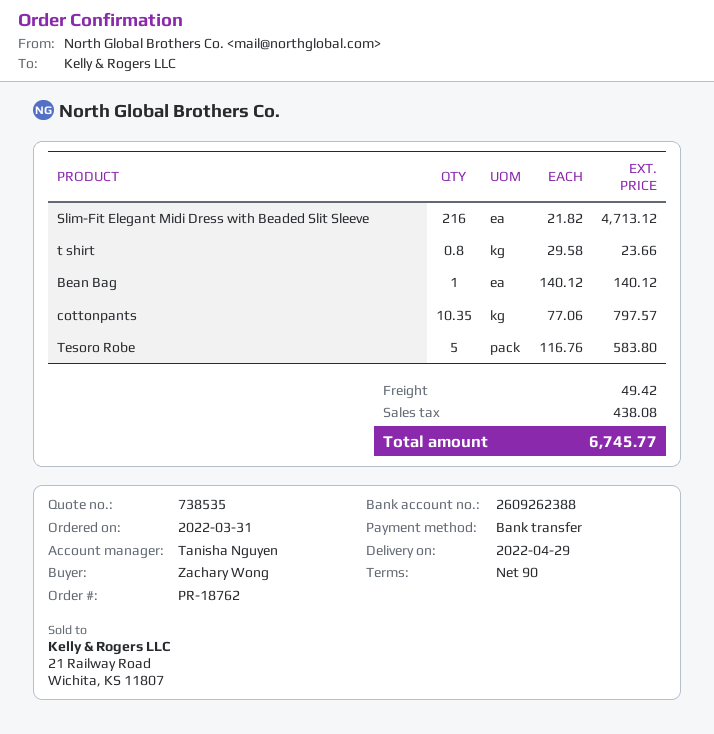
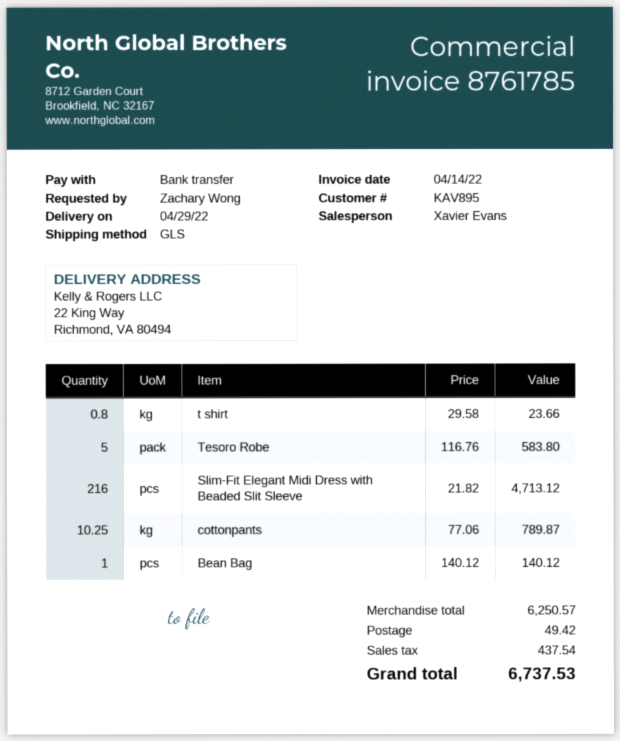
sales rep: Tanisha Nguyen -> Xavier Evans
cottonpants: 10.35 x 77.06 = 797.57 -> 10.25 x 77.06 = 789.87
tax: 438.08 -> 437.54
total: 6745.77 -> 6737.53

